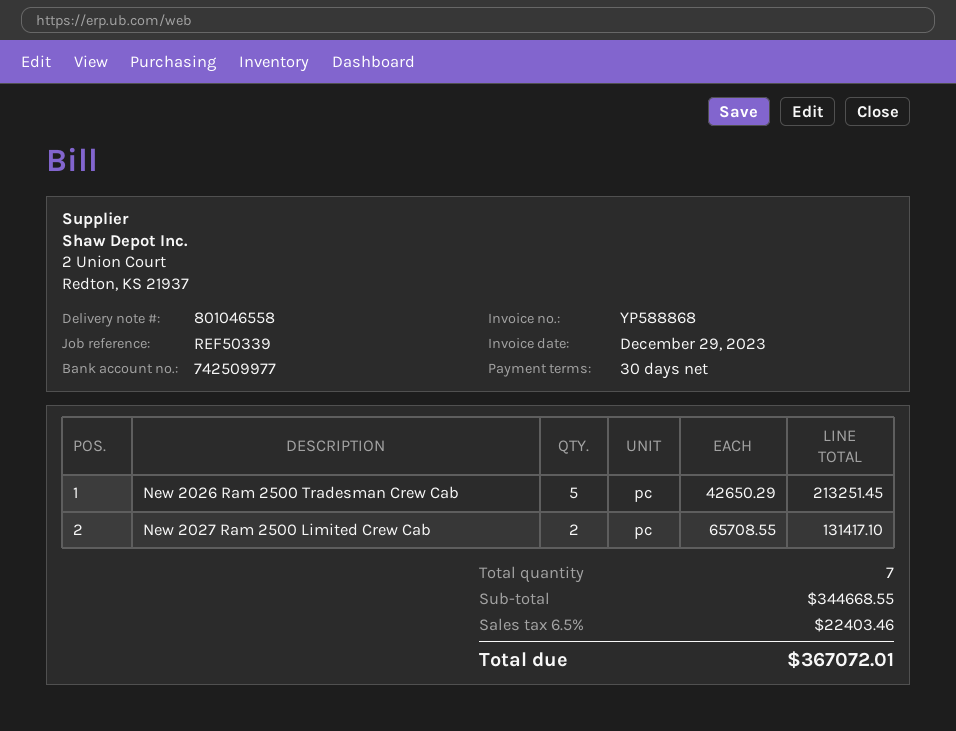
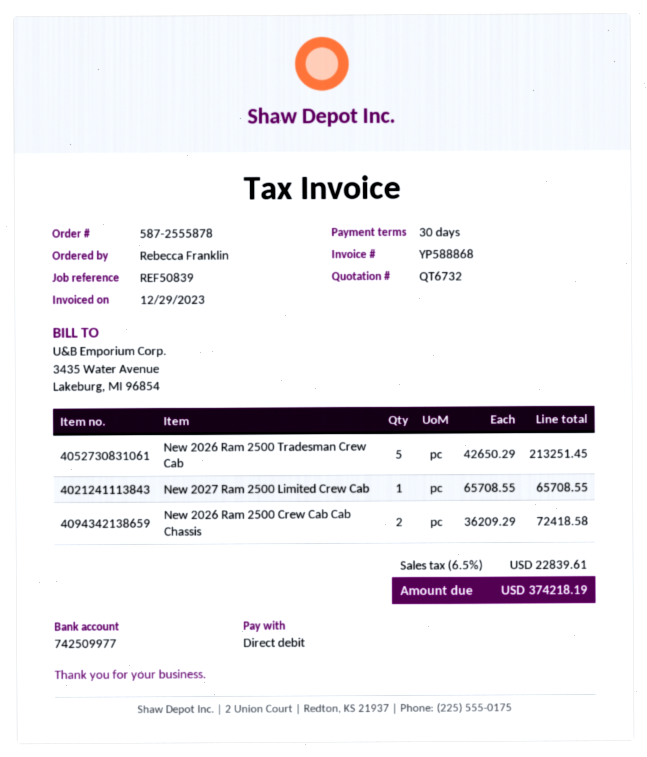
reference: REF50339 -> REF50839
New 2027 Ram 2500 Limited Crew Cab: 2 x 65708.55 = 131417.10 -> 1 x 65708.55 = 65708.55
New 2026 Ram 2500 Crew Cab Cab Chassis: none -> 2 x 36209.29 = 72418.58
tax: 6.5% = 22403.46 -> 6.5% = 22839.61
total: 367072.01 -> 374218.19

